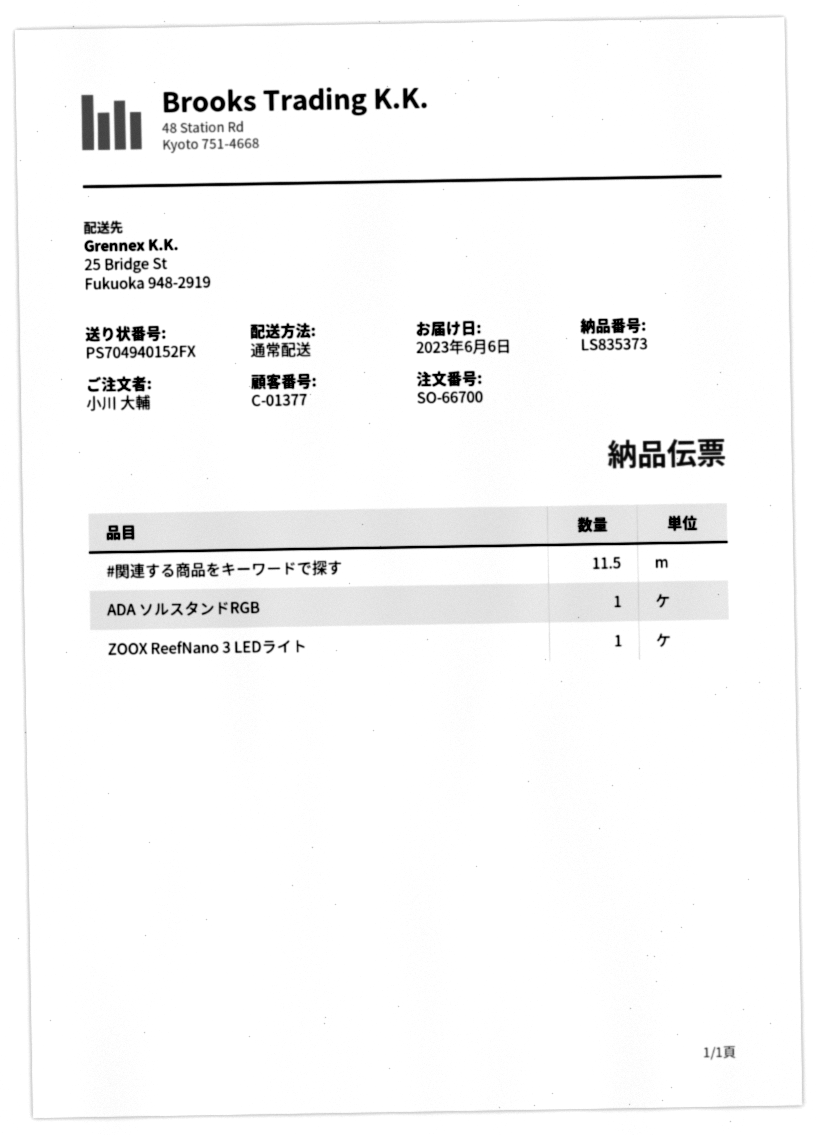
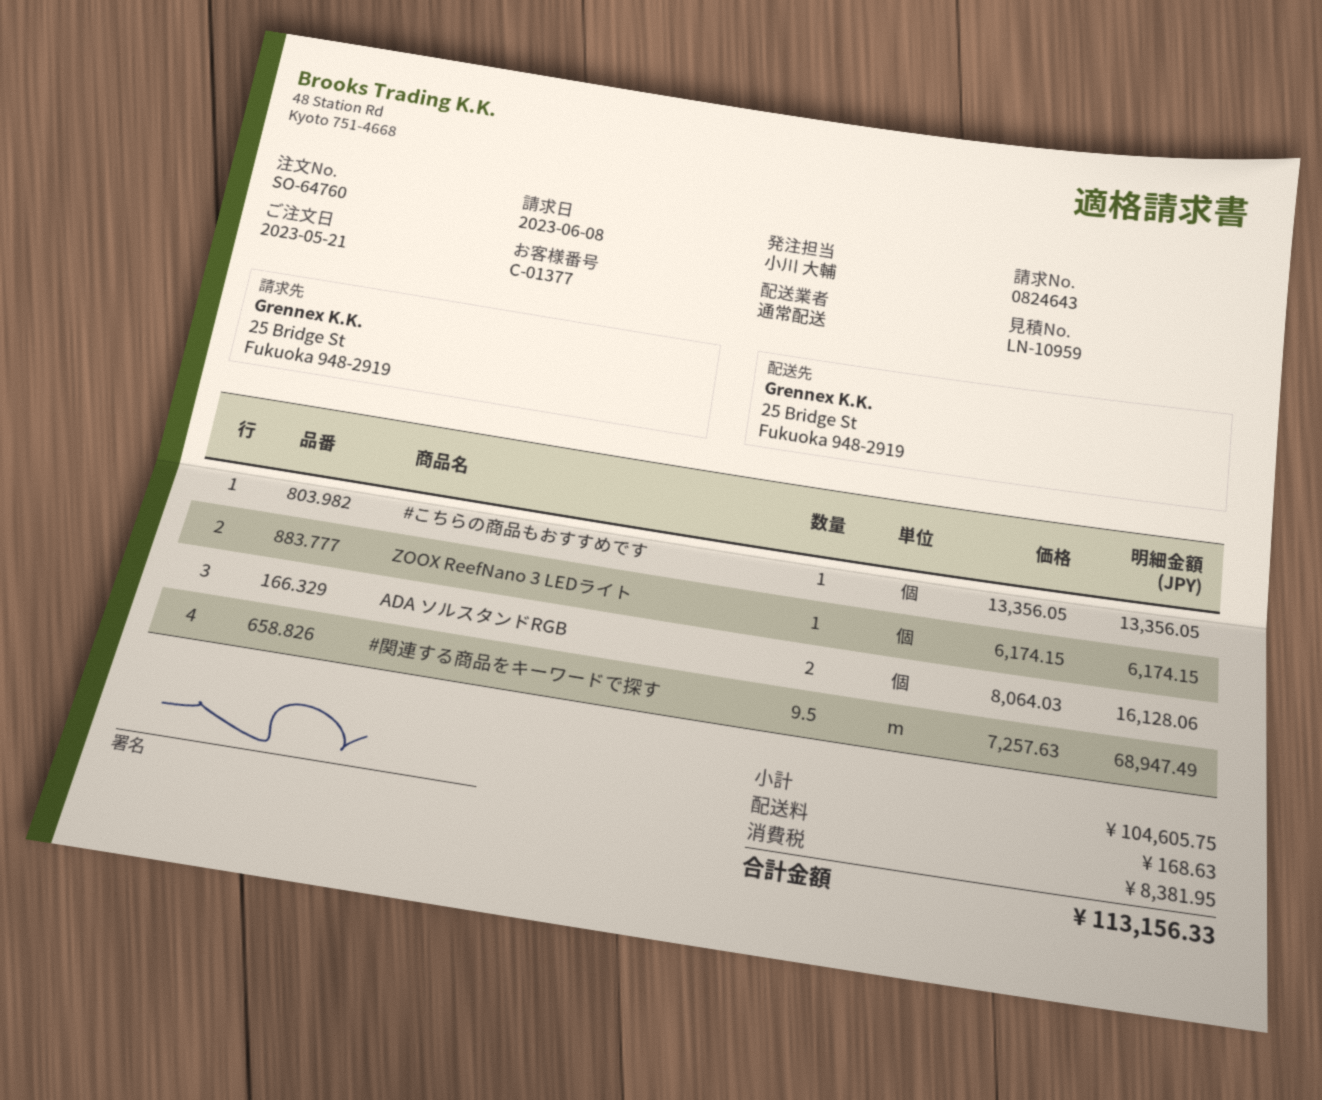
order number: SO-66700 -> SO-64760
#関連する商品をキーワードで探す: 11.5 -> 9.5
ADA ソルスタンドRGB: 1 -> 2
#こちらの商品もおすすめです: none -> 1

